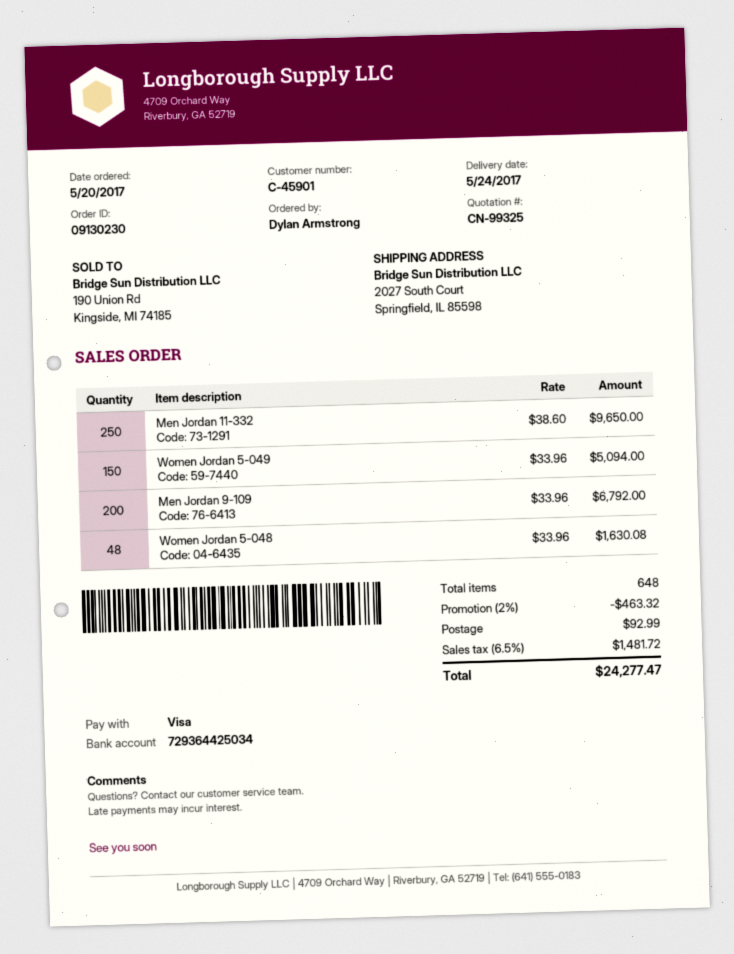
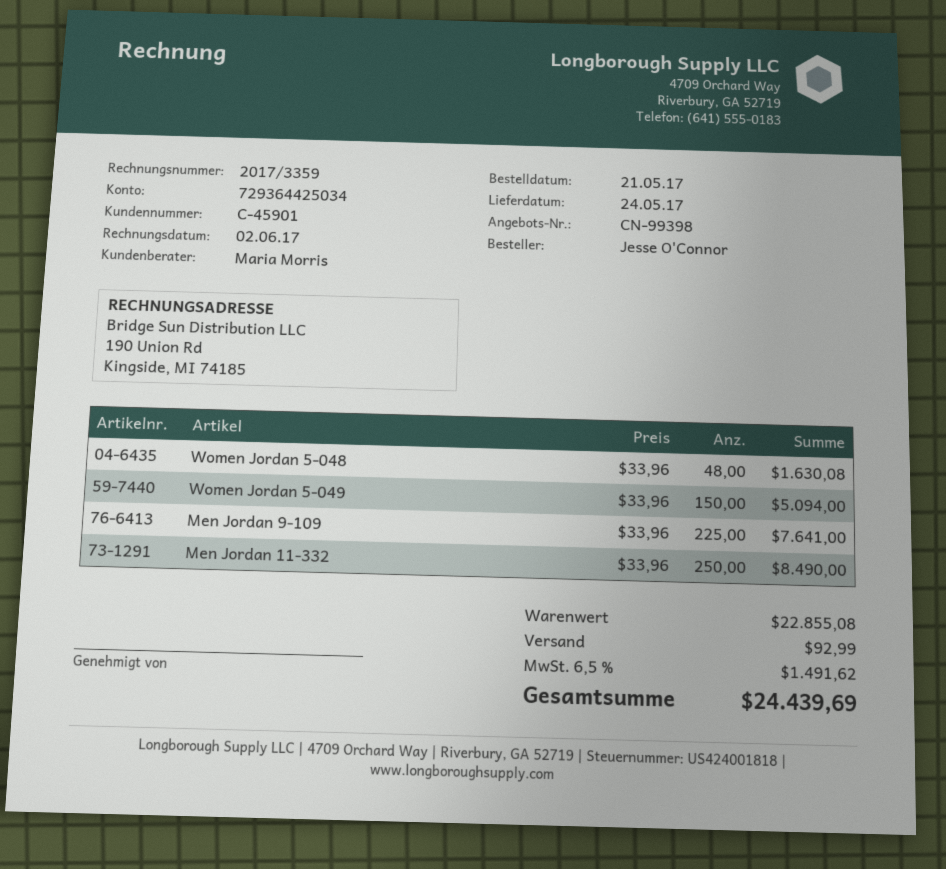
quote number: CN-99325 -> CN-99398
order date: 2017-05-20 -> 2017-05-21
ordered by: Dylan Armstrong -> Jesse O'Connor
Men Jordan 11-332: 250 x 38.60 = 9650.00 -> 250 x 33.96 = 8490.00
Men Jordan 9-109: 200 x 33.96 = 6792.00 -> 225 x 33.96 = 7641.00
discount: 2% = 463.32 -> none
tax: 6.5% = 1481.72 -> 6.5% = 1491.62
total: 24277.47 -> 24439.69

